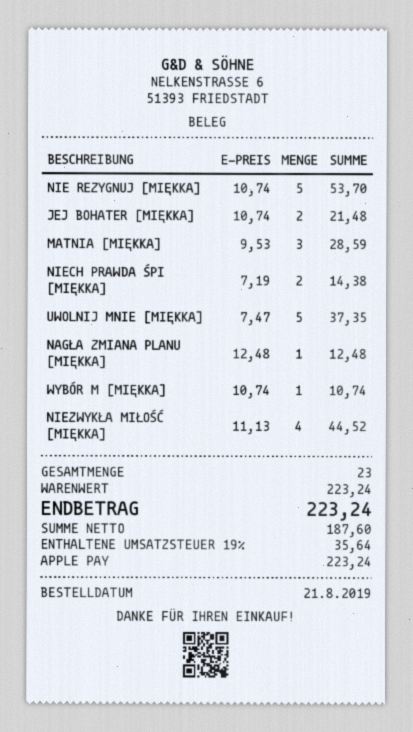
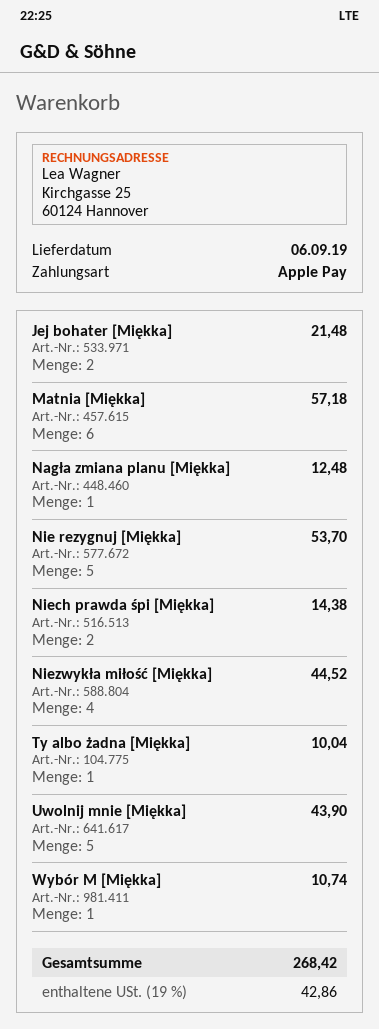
MATNIA [MIĘKKA]: 3 for 28.59 -> 6 for 57.18
UWOLNIJ MNIE [MIĘKKA]: 5 for 37.35 -> 5 for 43.90
Ty albo żadna [Miękka]: none -> 1 for 10.04
tax: 19% = 35.64 -> 19% = 42.86
total: 223.24 -> 268.42

